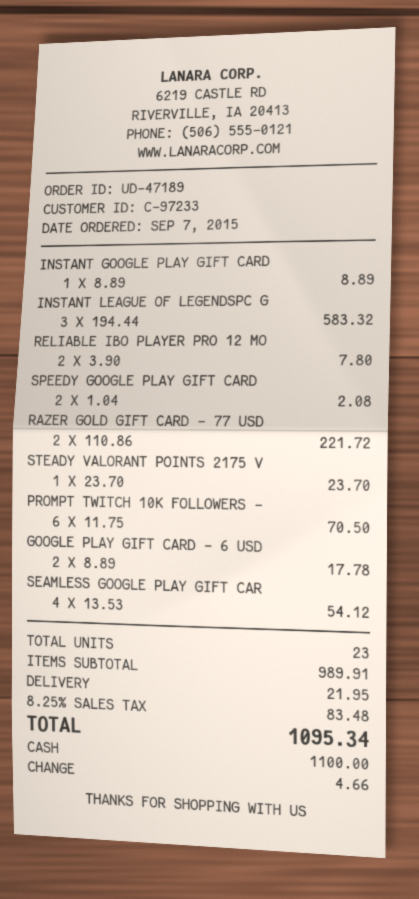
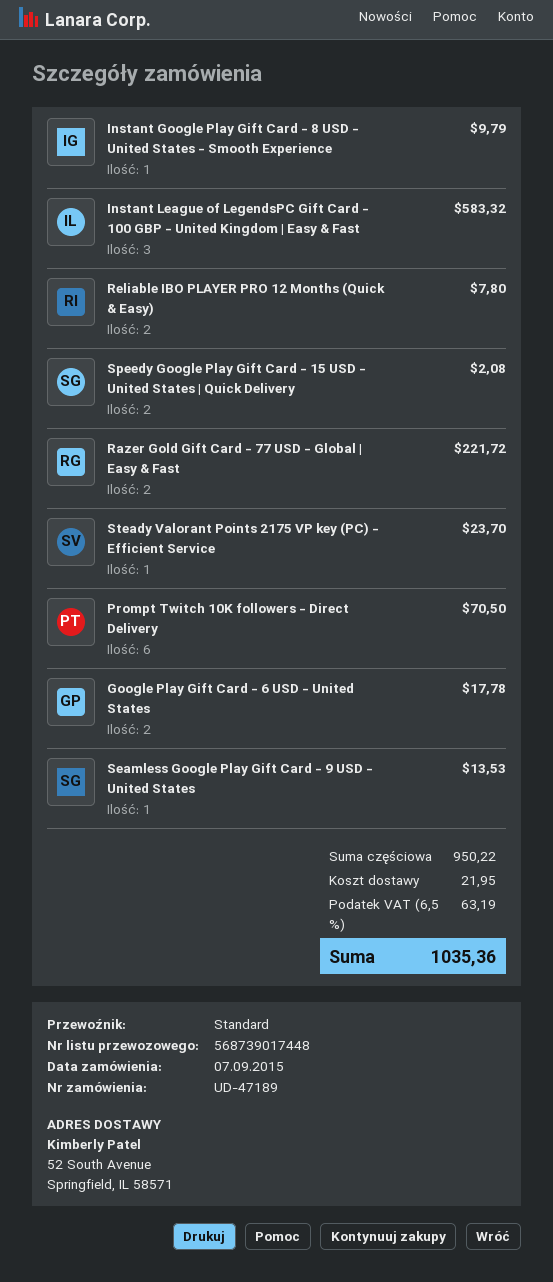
INSTANT GOOGLE PLAY GIFT CARD: 1 for 8.89 -> 1 for 9.79
SEAMLESS GOOGLE PLAY GIFT CAR: 4 for 54.12 -> 1 for 13.53
subtotal: 989.91 -> 950.22
tax: 8.25% = 83.48 -> 6.5% = 63.19
total: 1095.34 -> 1035.36

